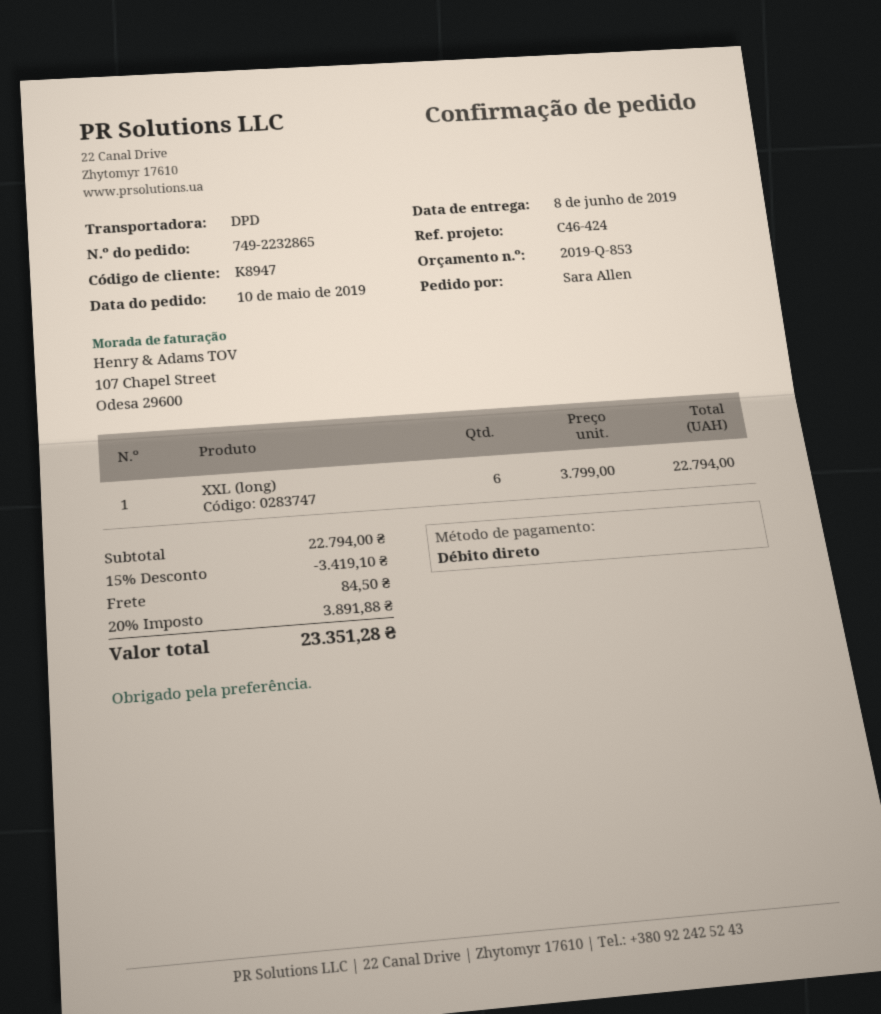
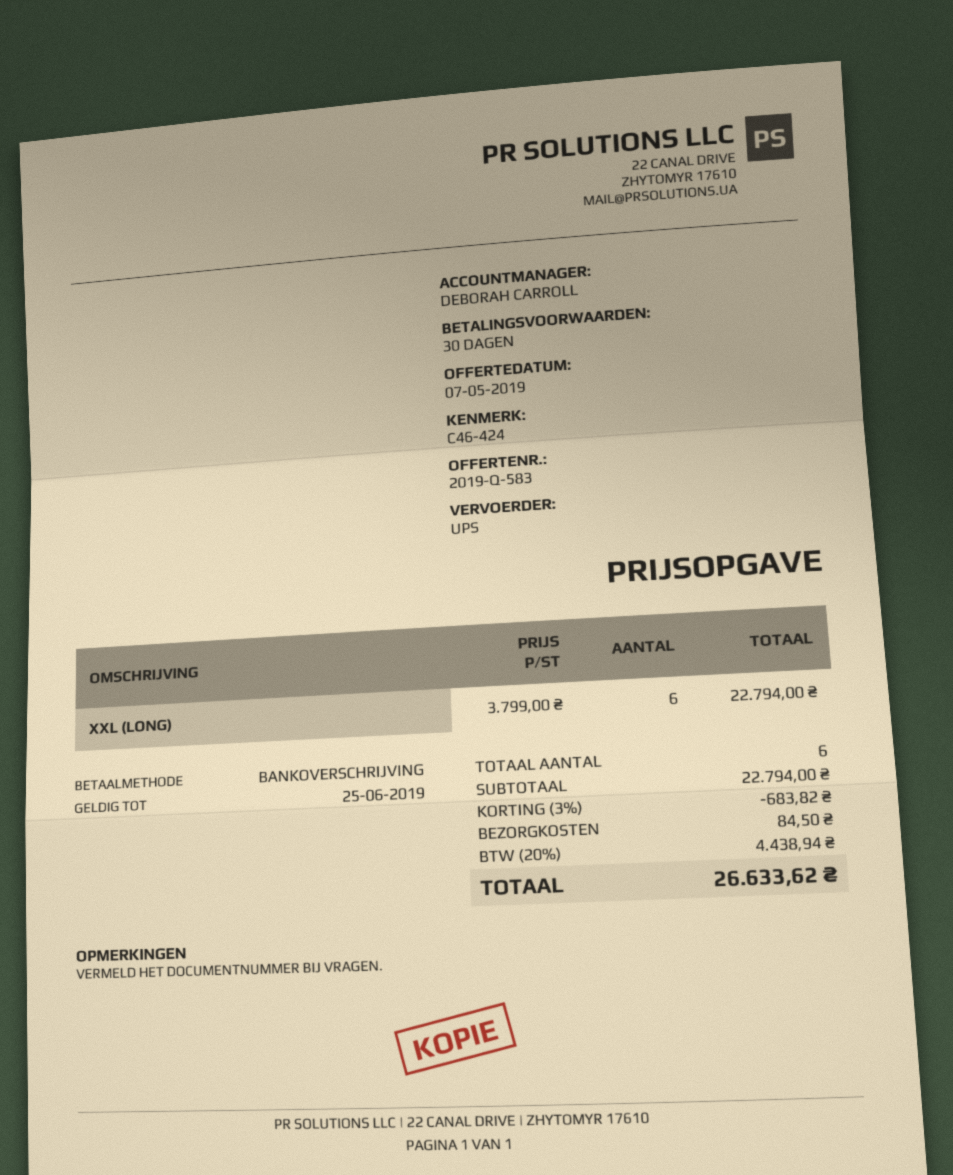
quote number: 2019-Q-853 -> 2019-Q-583
payment method: direct debit -> bank transfer
shipping method: DPD -> UPS
discount: 15% = 3419.10 -> 3% = 683.82
tax: 20% = 3891.88 -> 20% = 4438.94
total: 23351.28 -> 26633.62

